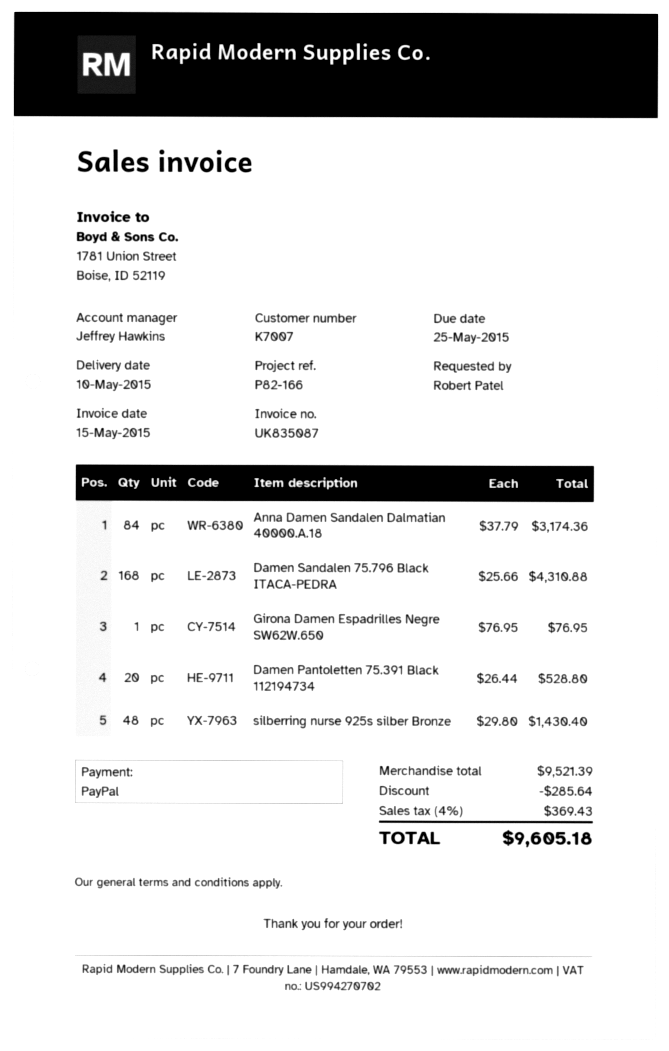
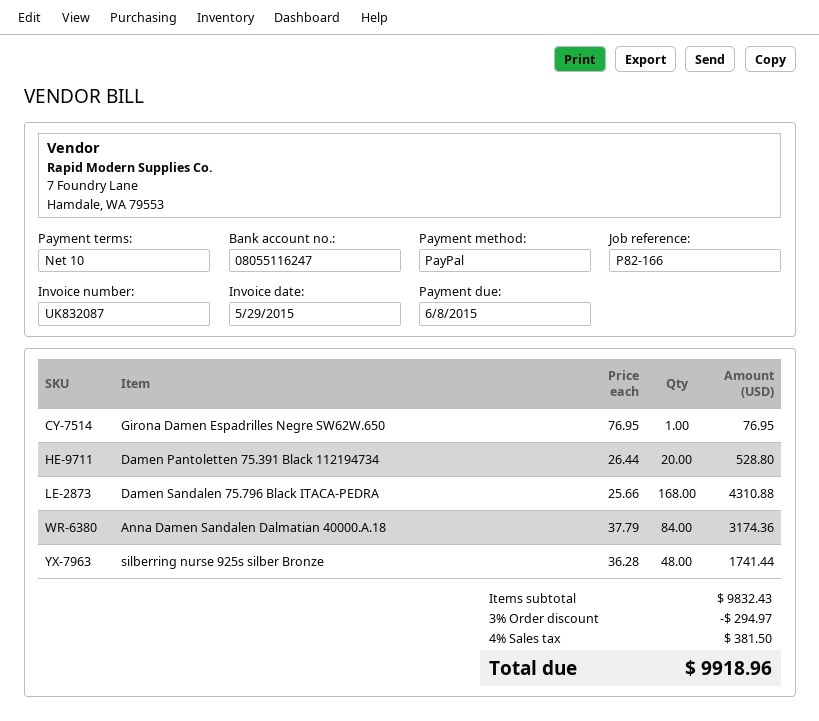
invoice number: UK835087 -> UK832087
invoice date: 2015-05-15 -> 2015-05-29
due date: 2015-05-25 -> 2015-06-08
silberring nurse 925s silber Bronze: 48 x 29.80 = 1430.40 -> 48 x 36.28 = 1741.44
subtotal: 9521.39 -> 9832.43
discount: 285.64 -> 294.97
tax: 4% = 369.43 -> 4% = 381.50
total: 9605.18 -> 9918.96

